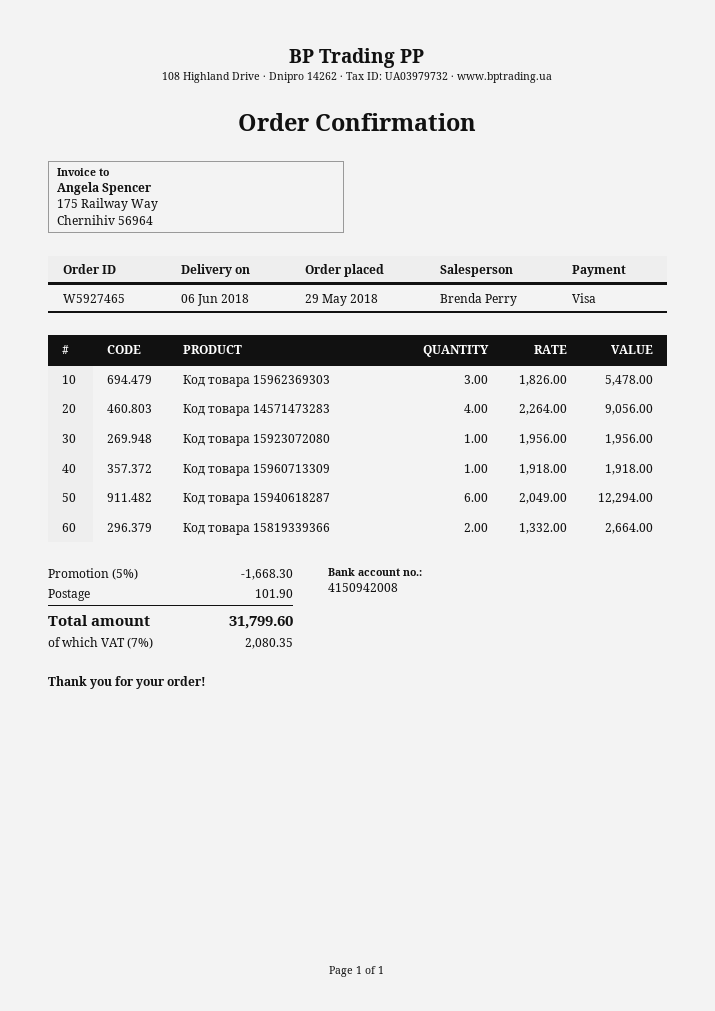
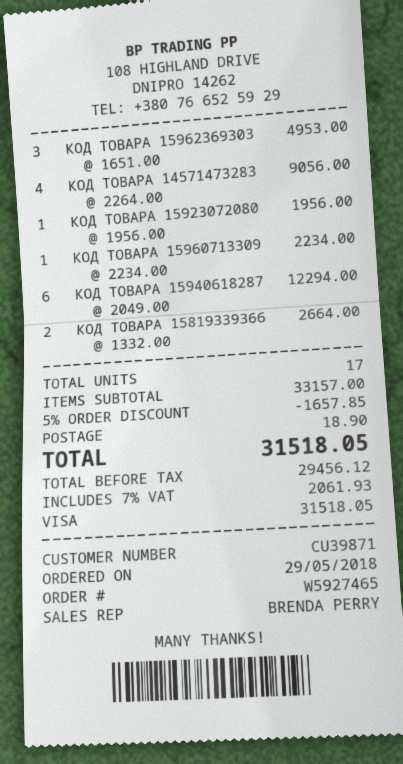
Код товара 15962369303: 3 x 1826.00 = 5478.00 -> 3 x 1651.00 = 4953.00
Код товара 15960713309: 1 x 1918.00 = 1918.00 -> 1 x 2234.00 = 2234.00
discount: 5% = 1668.30 -> 5% = 1657.85
shipping: 101.90 -> 18.90
tax: 7% = 2080.35 -> 7% = 2061.93
total: 31799.60 -> 31518.05

